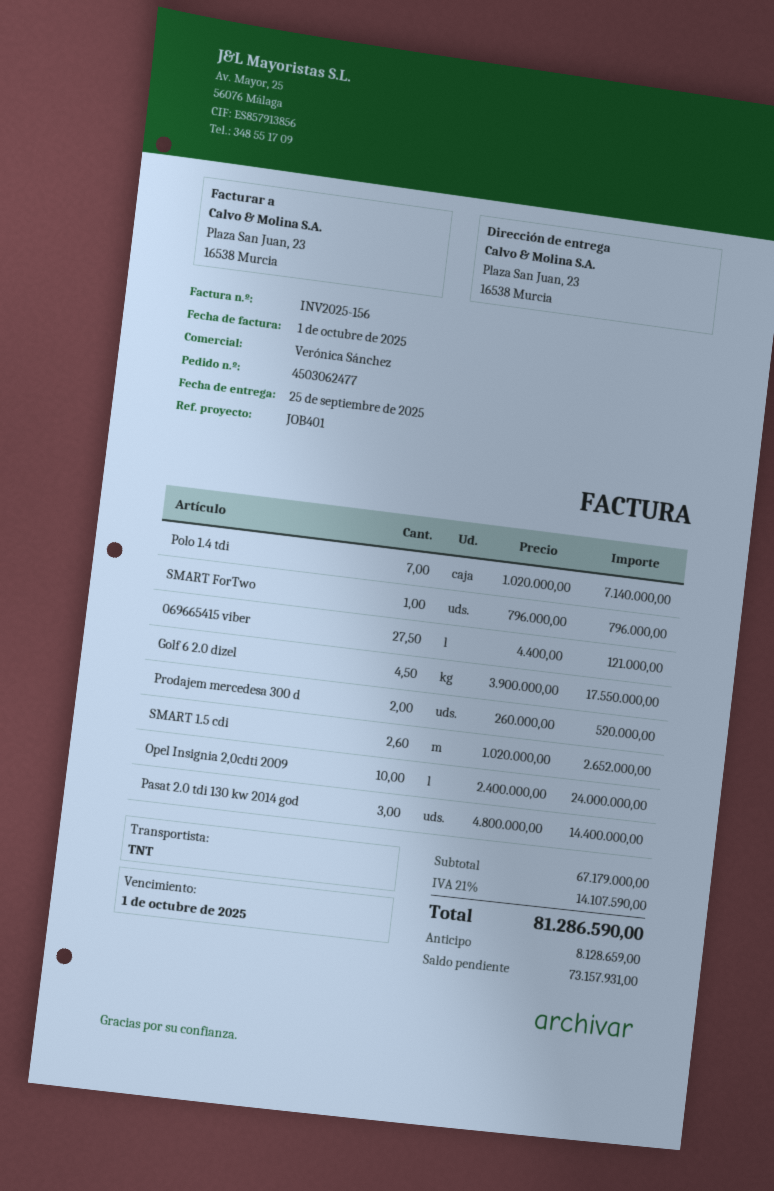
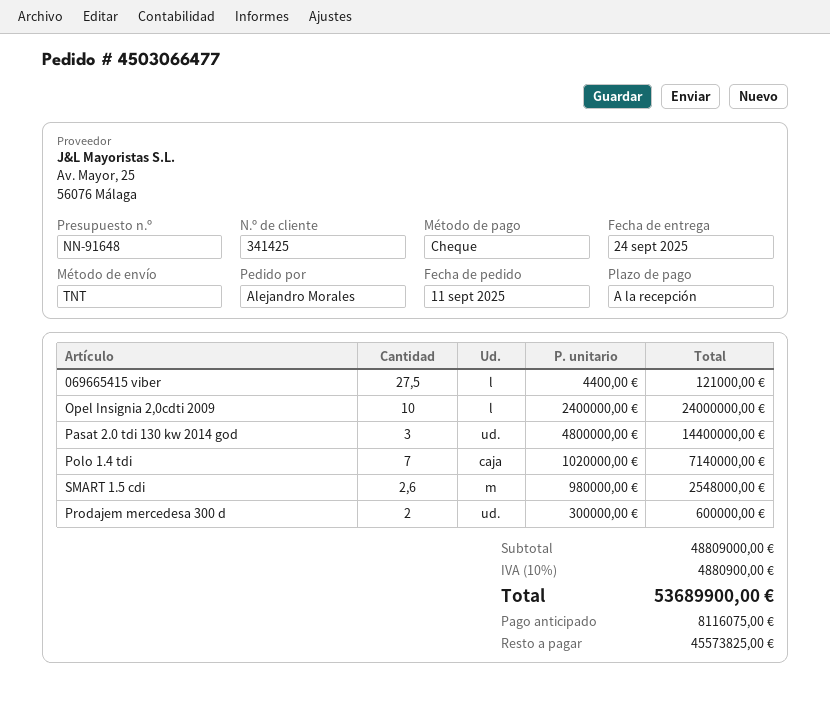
order number: 4503062477 -> 4503066477
delivery date: 2025-09-25 -> 2025-09-24
SMART ForTwo: 1 x 796000.00 = 796000.00 -> none
Golf 6 2.0 dizel: 4.5 x 3900000.00 = 17550000.00 -> none
Prodajem mercedesa 300 d: 2 x 260000.00 = 520000.00 -> 2 x 300000.00 = 600000.00
SMART 1.5 cdi: 2.6 x 1020000.00 = 2652000.00 -> 2.6 x 980000.00 = 2548000.00
subtotal: 67179000.00 -> 48809000.00
tax: 21% = 14107590.00 -> 10% = 4880900.00
total: 81286590.00 -> 53689900.00
deposit: 8128659.00 -> 8116075.00
balance: 73157931.00 -> 45573825.00

